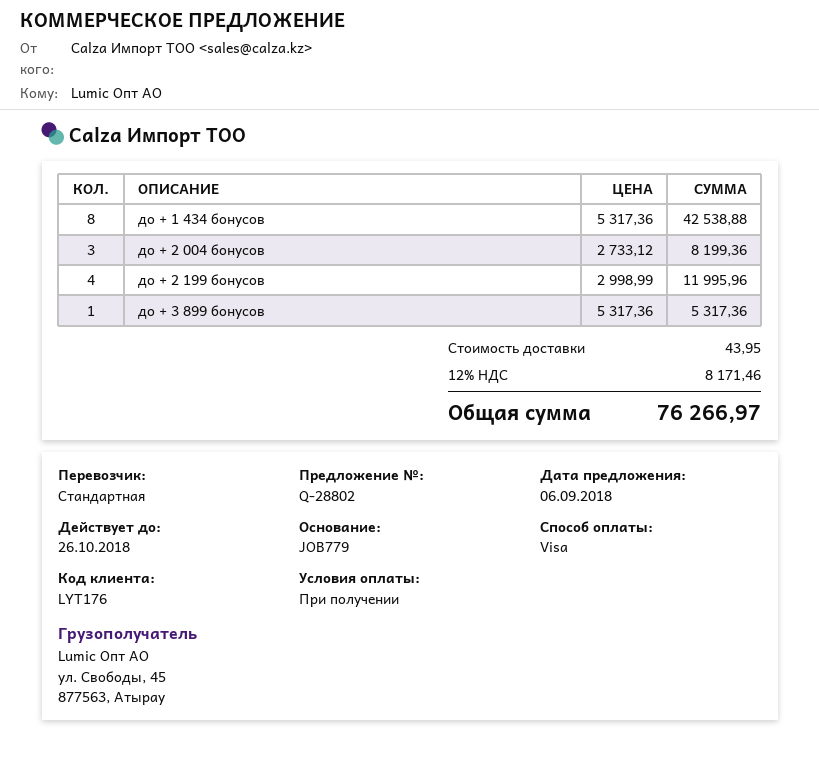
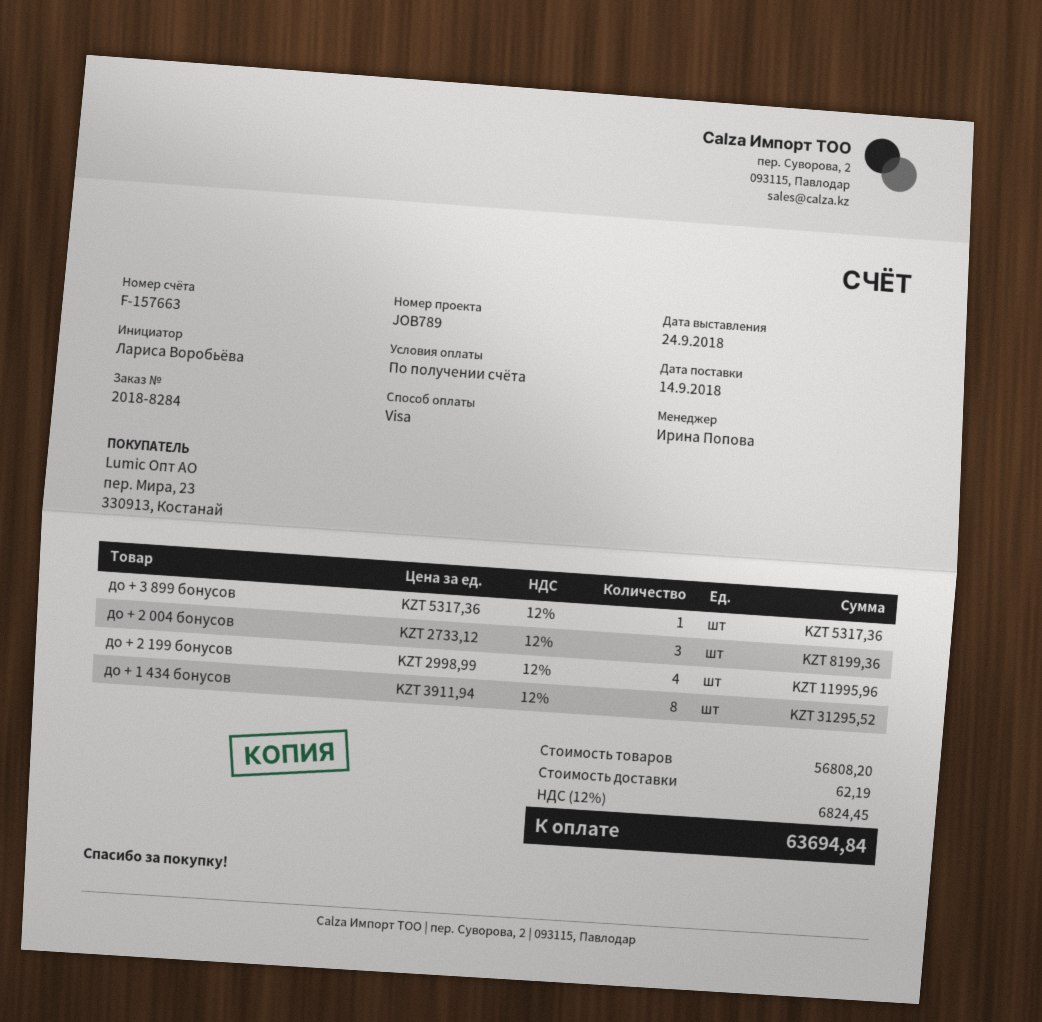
reference: JOB779 -> JOB789
до + 1 434 бонусов: 8 x 5317.36 = 42538.88 -> 8 x 3911.94 = 31295.52
shipping: 43.95 -> 62.19
tax: 12% = 8171.46 -> 12% = 6824.45
total: 76266.97 -> 63694.84

